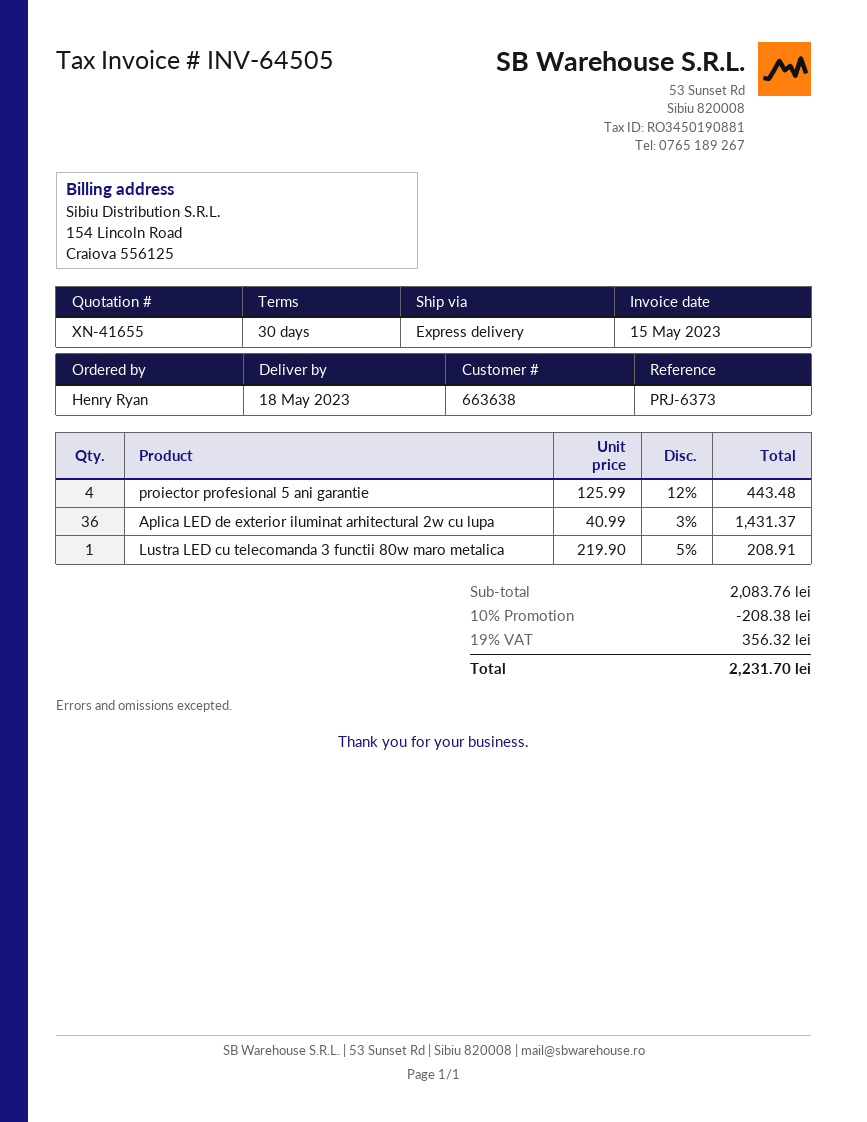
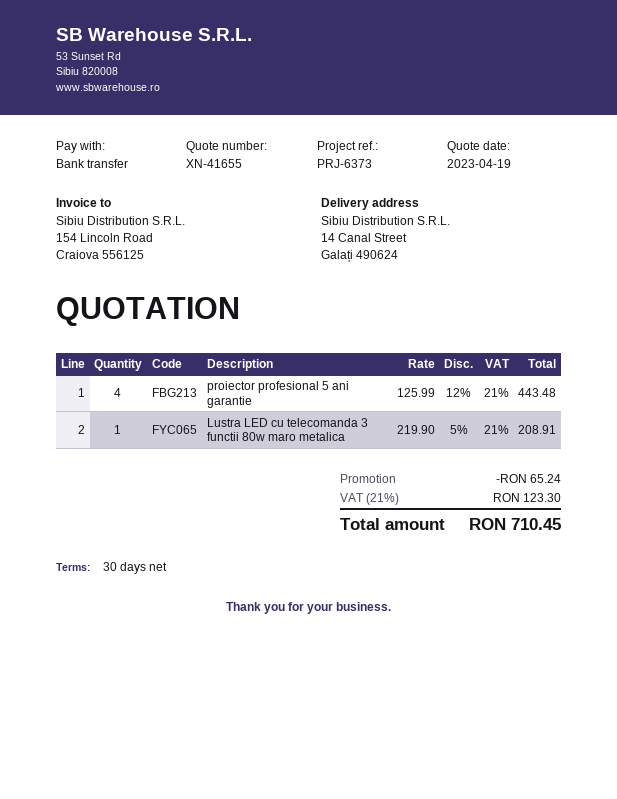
Aplica LED de exterior iluminat arhitectural 2w cu lupa: 36 x 40.99 - 3% = 1431.37 -> none
discount: 208.38 -> 65.24
tax: 19% = 356.32 -> 21% = 123.30
total: 2231.70 -> 710.45

